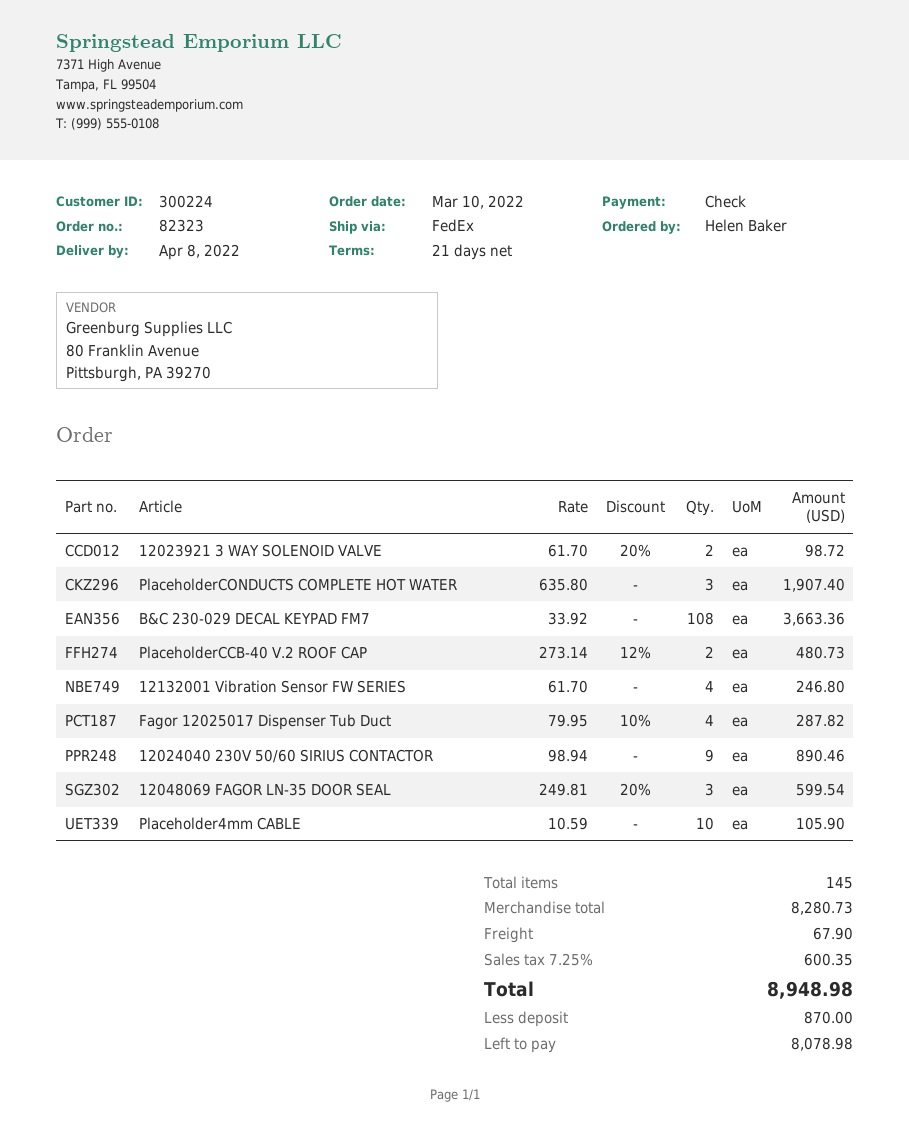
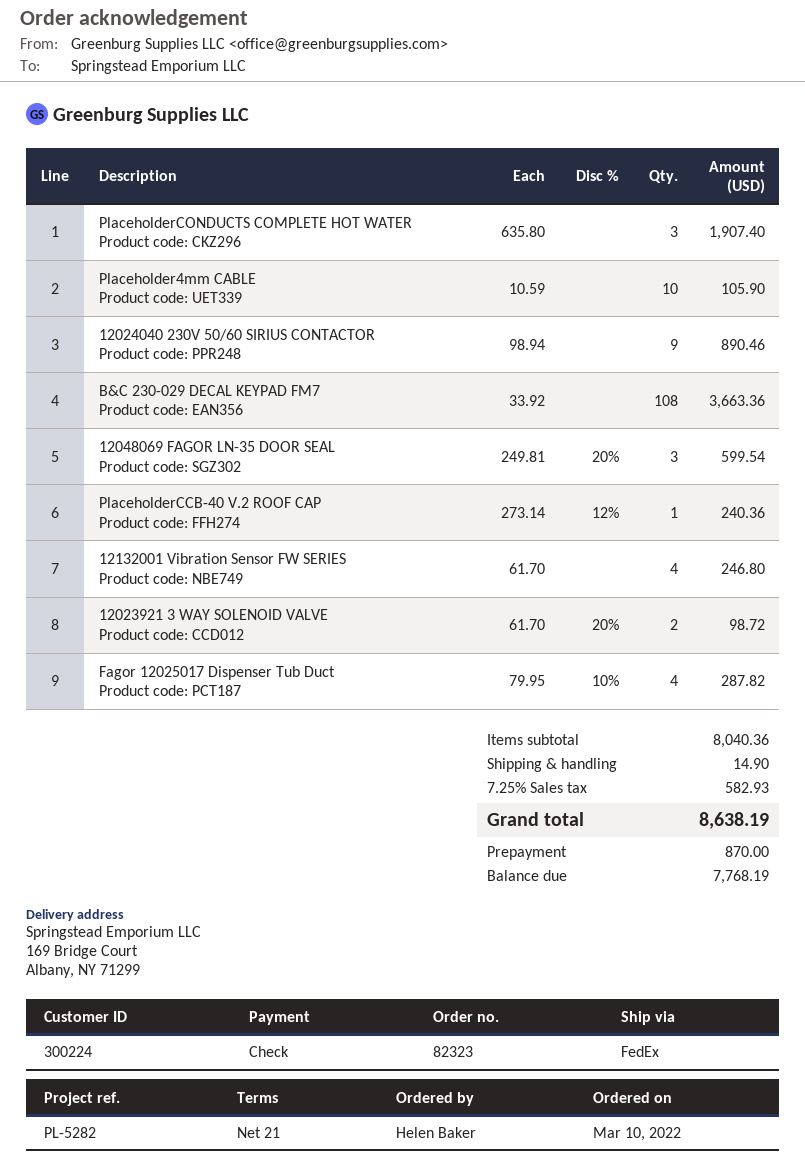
PlaceholderCCB-40 V.2 ROOF CAP: 2 x 273.14 - 12% = 480.73 -> 1 x 273.14 - 12% = 240.36
subtotal: 8280.73 -> 8040.36
shipping: 67.90 -> 14.90
tax: 7.25% = 600.35 -> 7.25% = 582.93
total: 8948.98 -> 8638.19
balance: 8078.98 -> 7768.19

